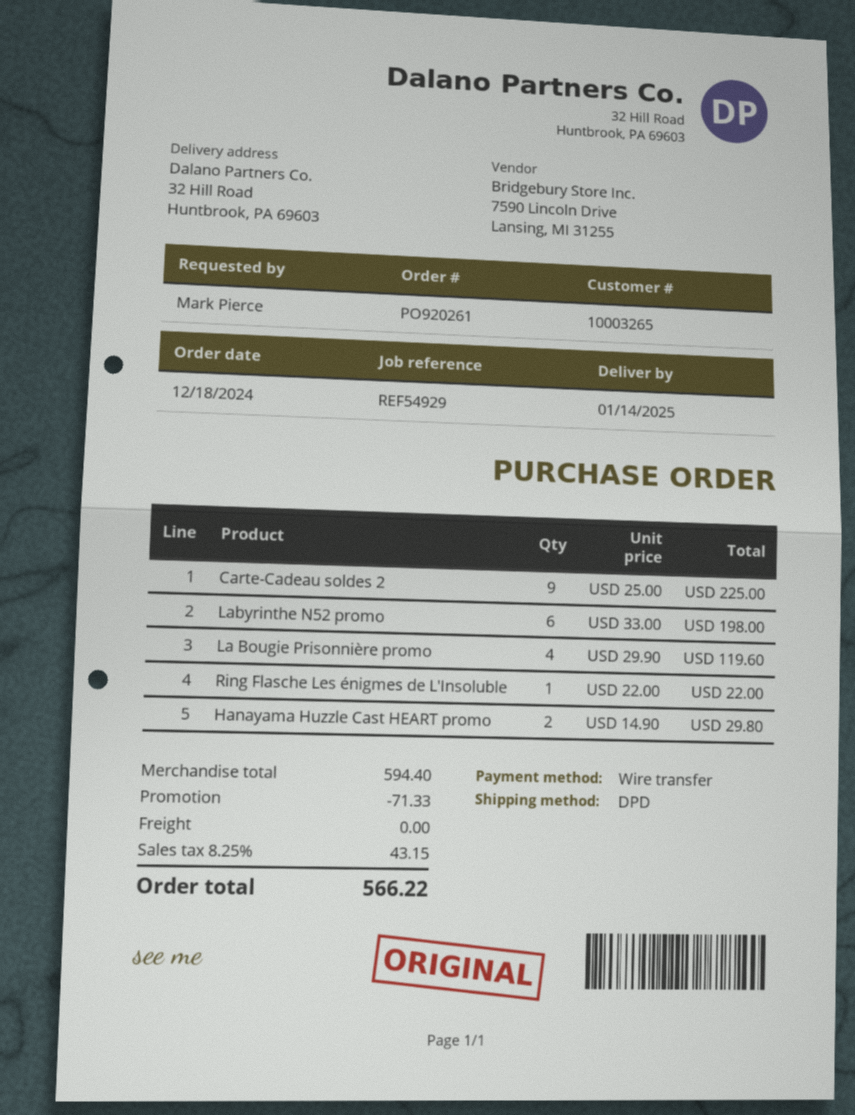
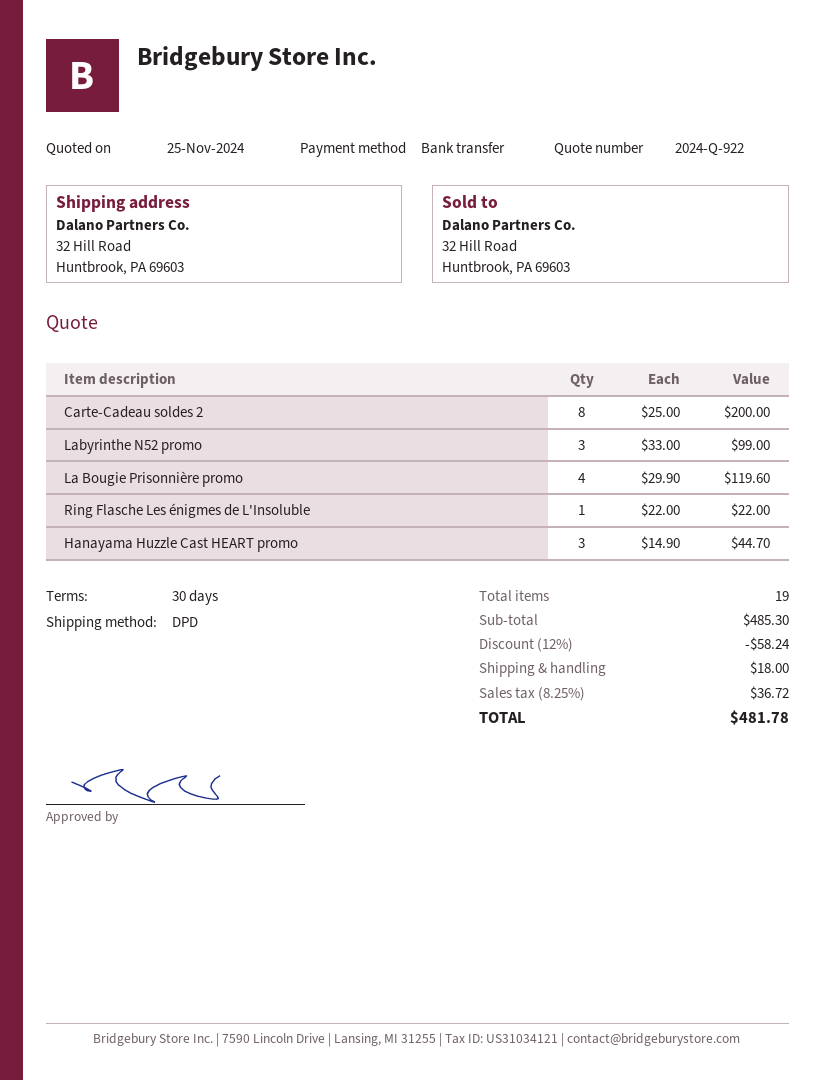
Carte-Cadeau soldes 2: 9 x 25.00 = 225.00 -> 8 x 25.00 = 200.00
Labyrinthe N52 promo: 6 x 33.00 = 198.00 -> 3 x 33.00 = 99.00
Hanayama Huzzle Cast HEART promo: 2 x 14.90 = 29.80 -> 3 x 14.90 = 44.70
subtotal: 594.40 -> 485.30
discount: 71.33 -> 58.24
shipping: 0.00 -> 18.00
tax: 8.25% = 43.15 -> 8.25% = 36.72
total: 566.22 -> 481.78

